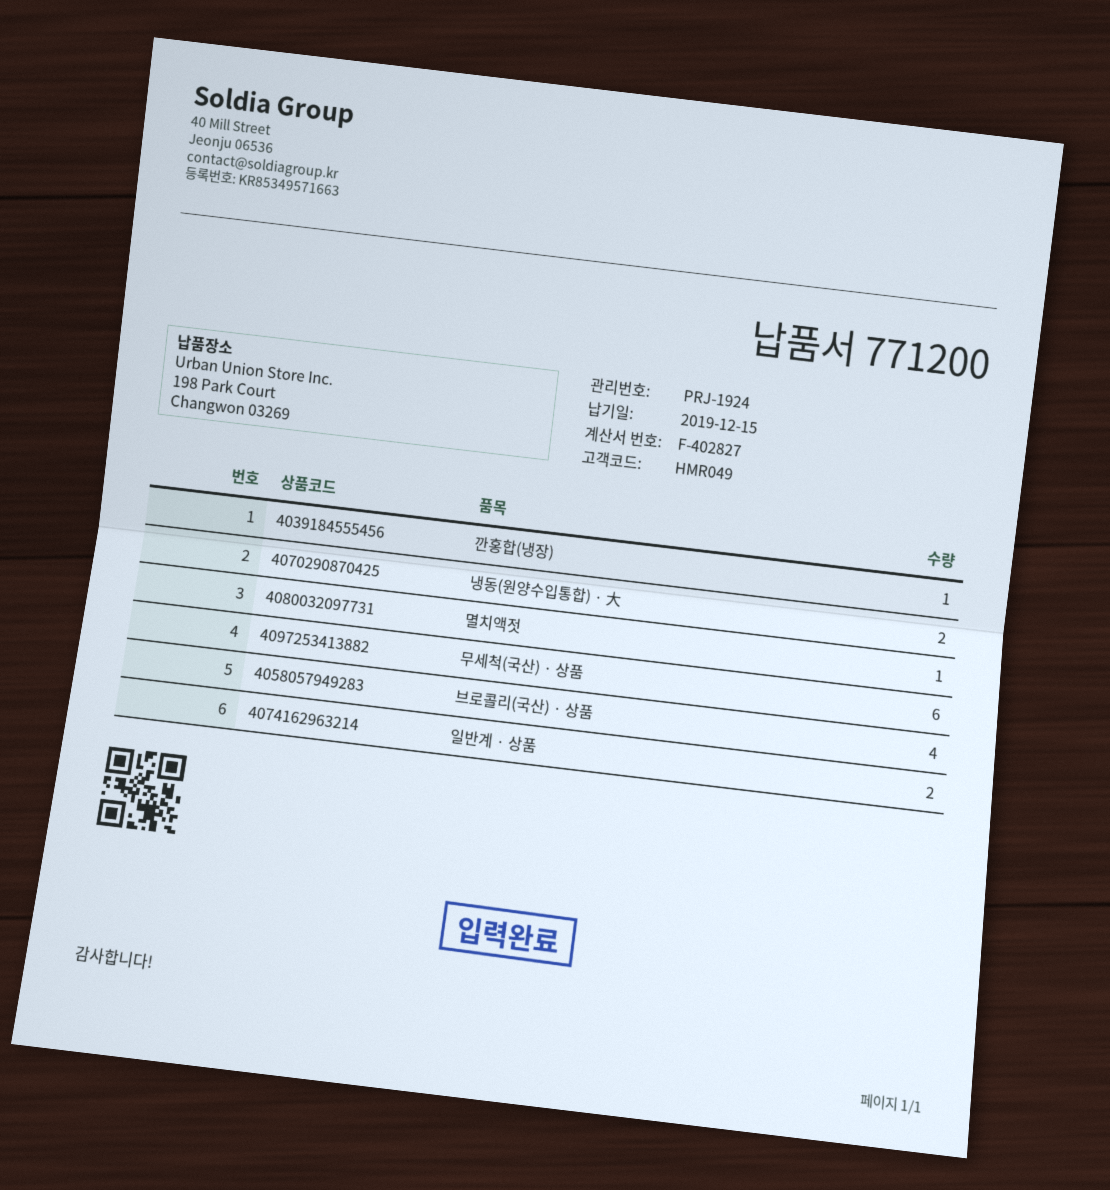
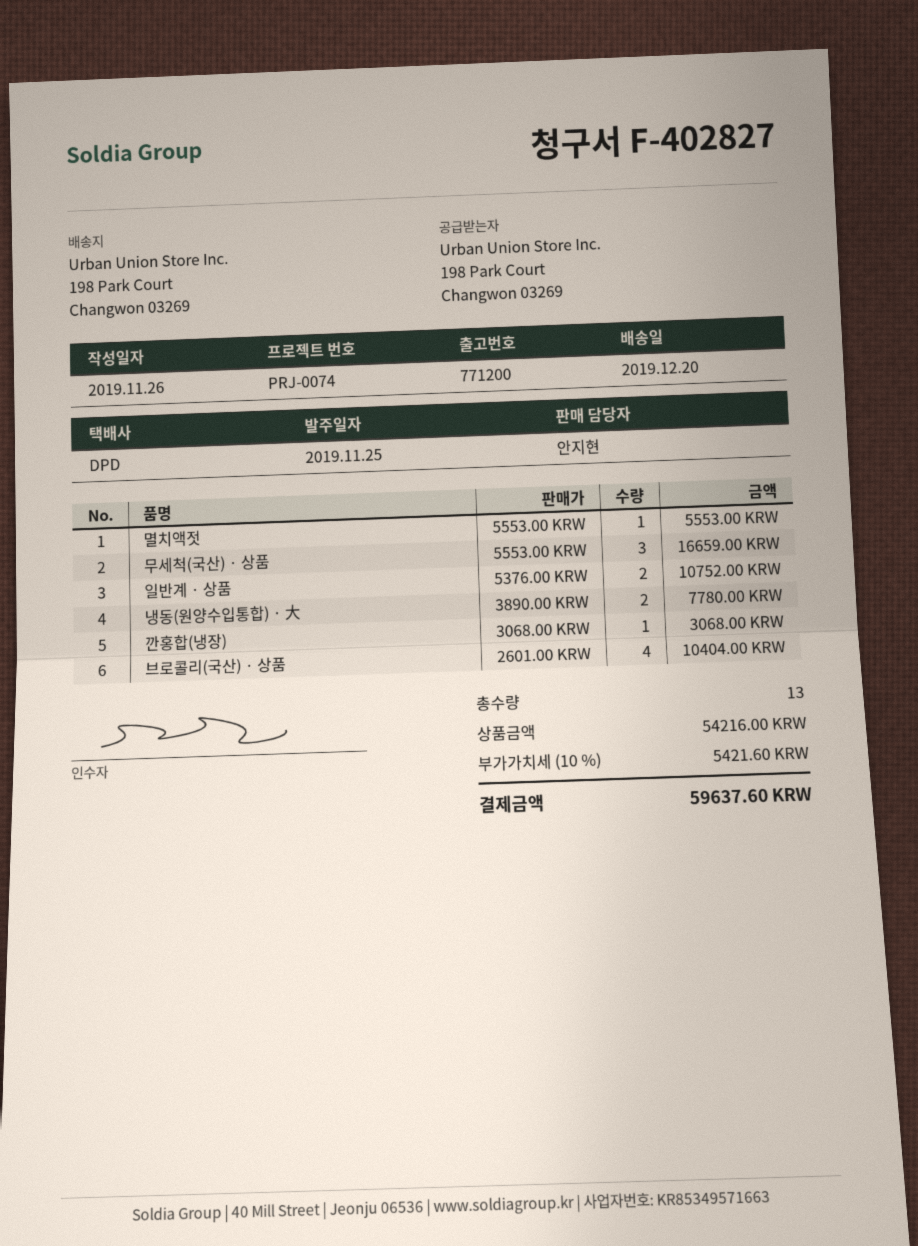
delivery date: 2019-12-15 -> 2019-12-20
reference: PRJ-1924 -> PRJ-0074
무세척(국산) · 상품: 6 -> 3

